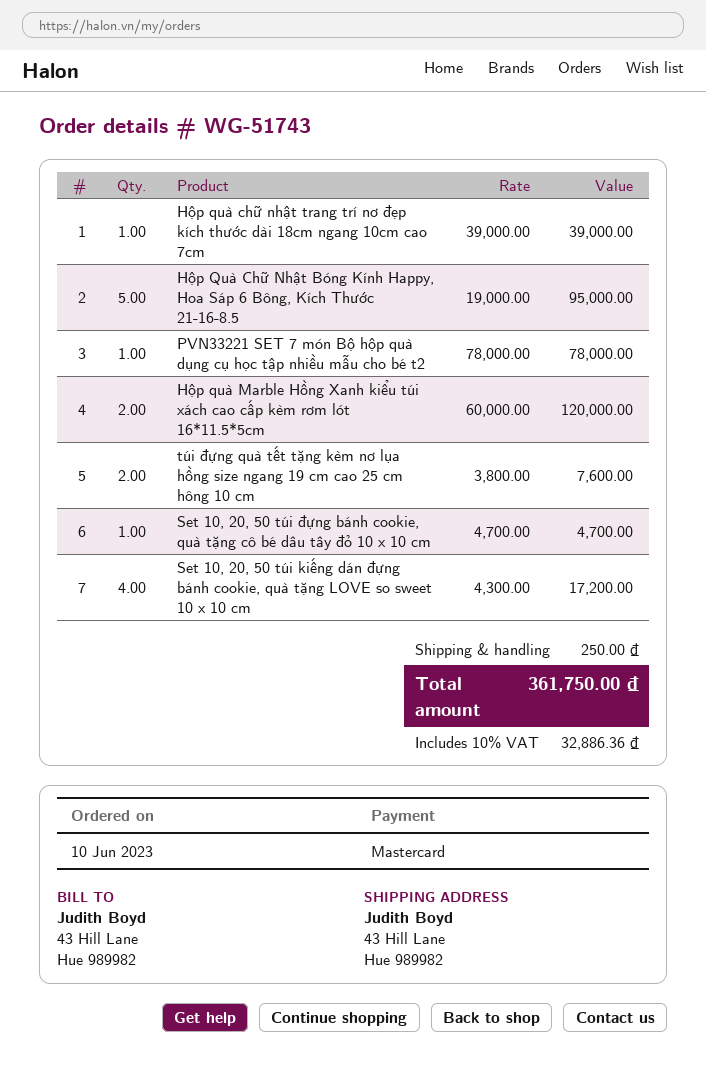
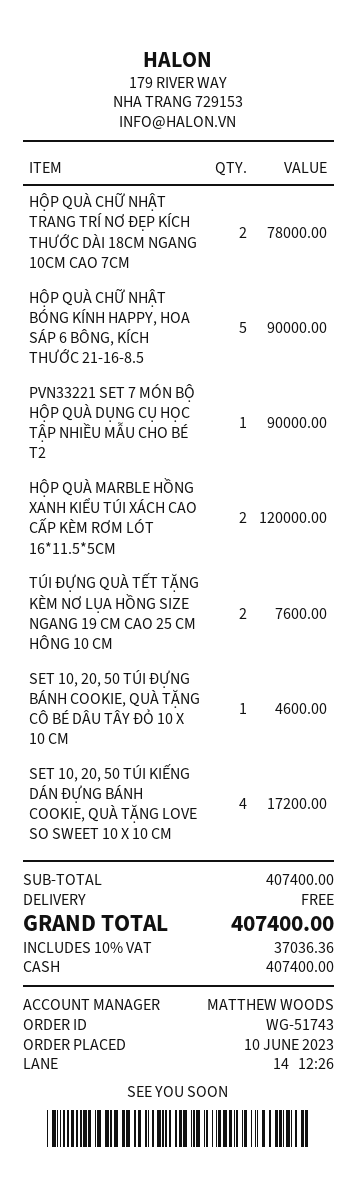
payment method: Mastercard -> cash
Hộp quà chữ nhật trang trí nơ đẹp kích thước dài 18cm ngang 10cm cao 7cm: 1 for 39000.00 -> 2 for 78000.00
Hộp Quà Chữ Nhật Bóng Kính Happy, Hoa Sáp 6 Bông, Kích Thước 21-16-8.5: 5 for 95000.00 -> 5 for 90000.00
PVN33221 SET 7 món Bộ hộp quà dụng cụ học tập nhiều mẫu cho bé t2: 1 for 78000.00 -> 1 for 90000.00
Set 10, 20, 50 túi đựng bánh cookie, quà tặng cô bé dâu tây đỏ 10 x 10 cm: 1 for 4700.00 -> 1 for 4600.00
shipping: 250.00 -> 0.00
tax: 10% = 32886.36 -> 10% = 37036.36
total: 361750.00 -> 407400.00

